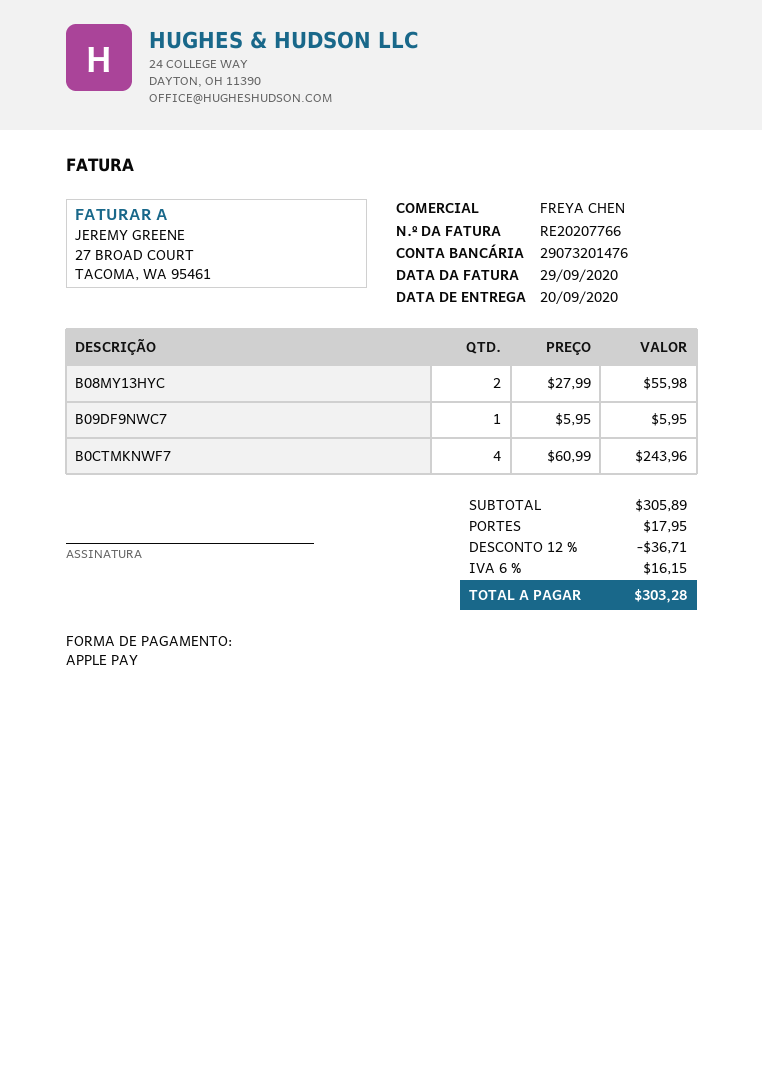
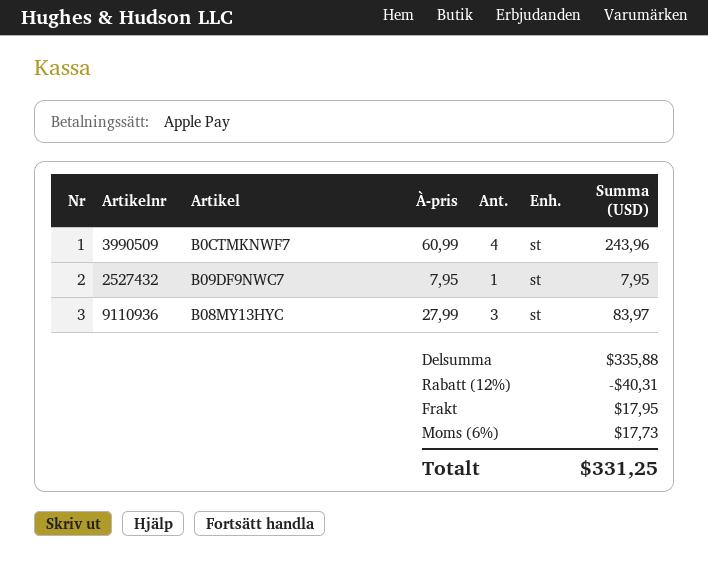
B08MY13HYC: 2 x 27.99 = 55.98 -> 3 x 27.99 = 83.97
B09DF9NWC7: 1 x 5.95 = 5.95 -> 1 x 7.95 = 7.95
subtotal: 305.89 -> 335.88
discount: 12% = 36.71 -> 12% = 40.31
tax: 6% = 16.15 -> 6% = 17.73
total: 303.28 -> 331.25

